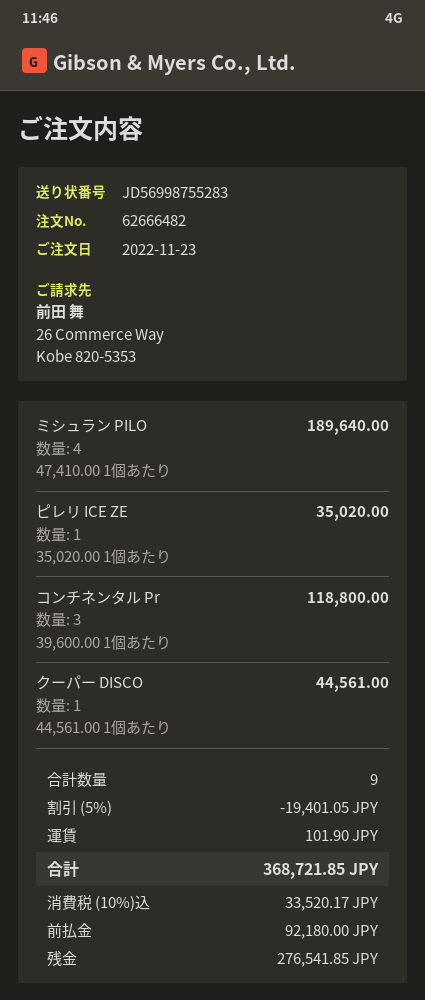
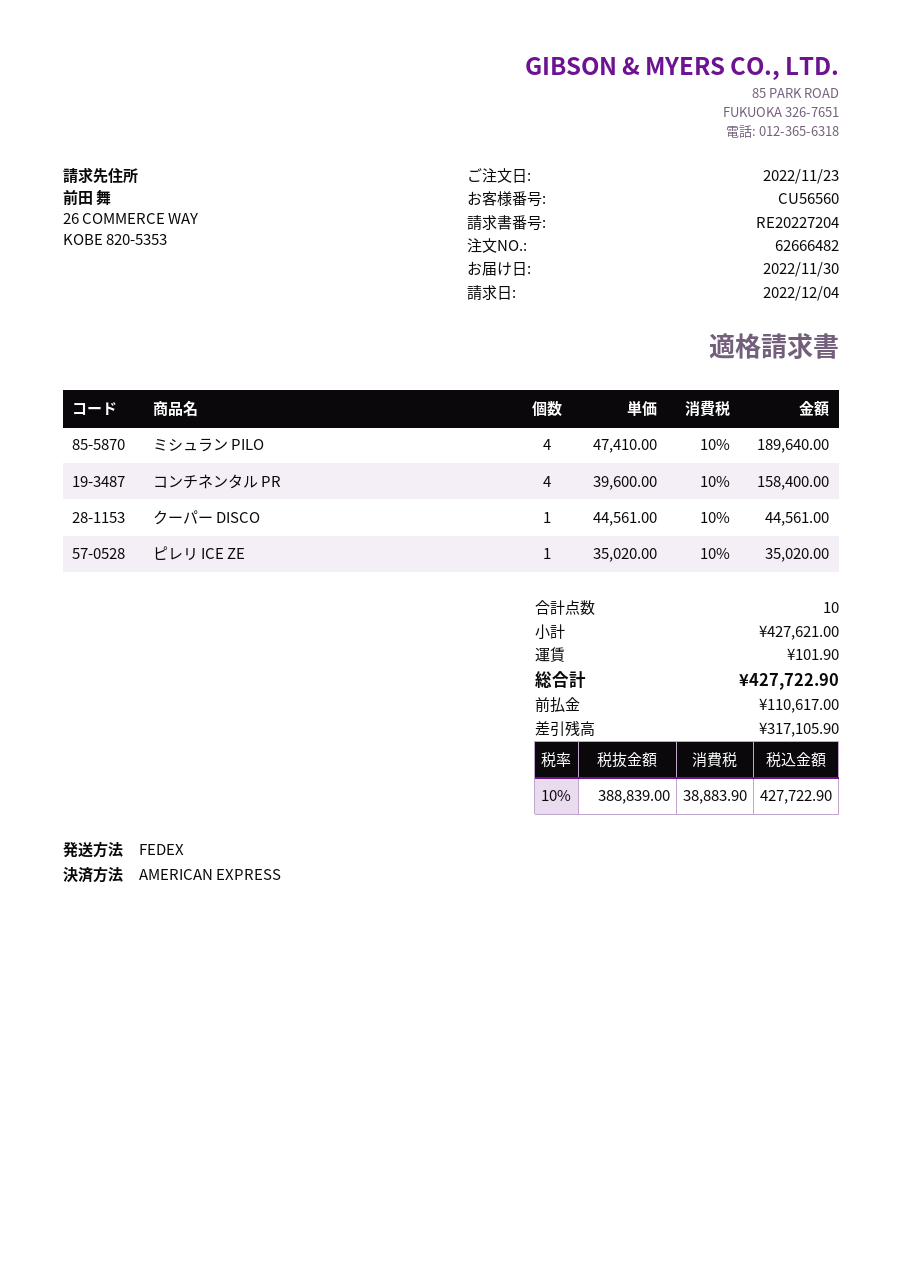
コンチネンタル Pr: 3 x 39600.00 = 118800.00 -> 4 x 39600.00 = 158400.00
total quantity: 9 -> 10
discount: 5% = 19401.05 -> none
tax: 10% = 33520.17 -> 10% = 38883.90
total: 368721.85 -> 427722.90
deposit: 92180.00 -> 110617.00
balance: 276541.85 -> 317105.90

